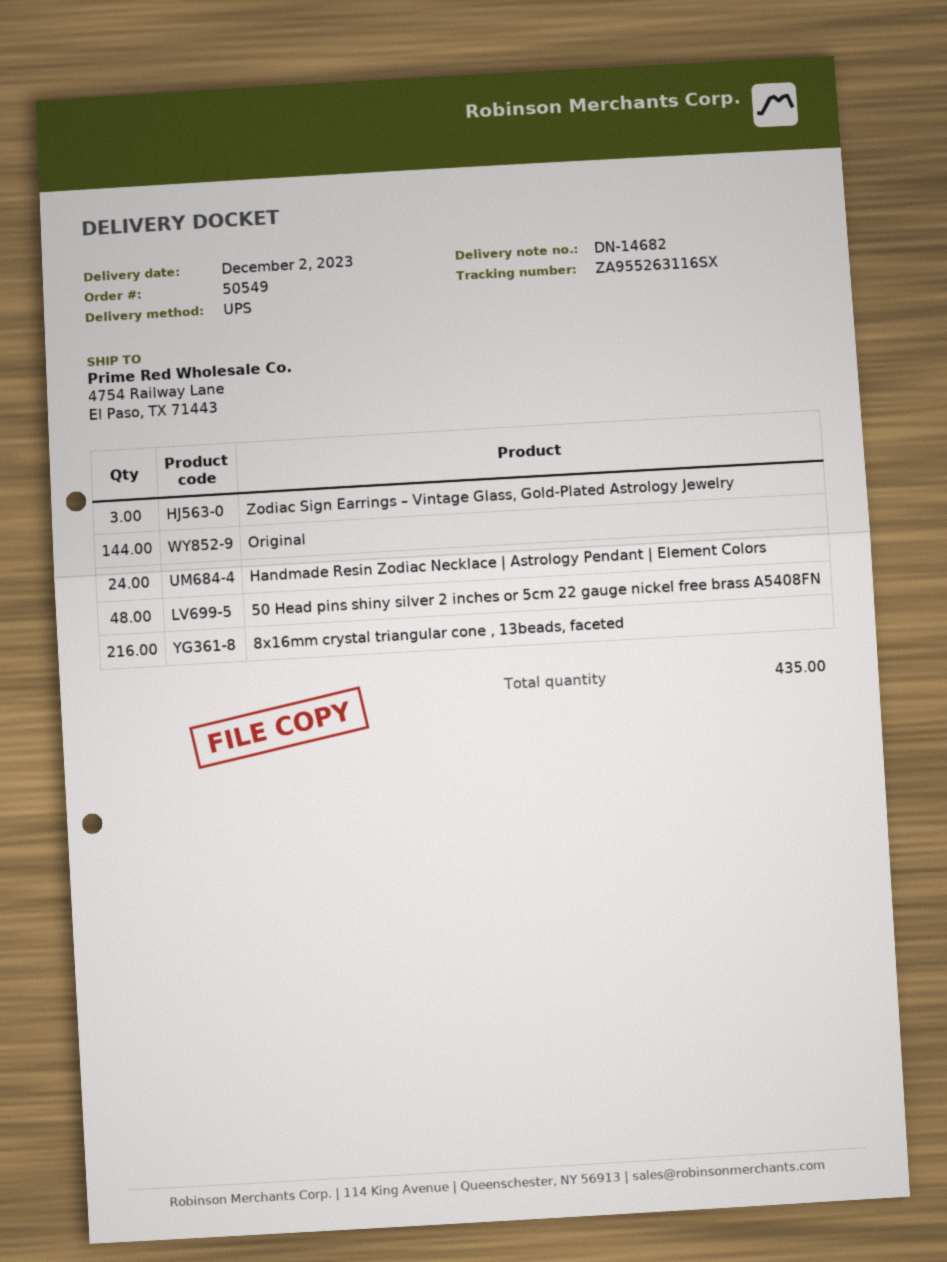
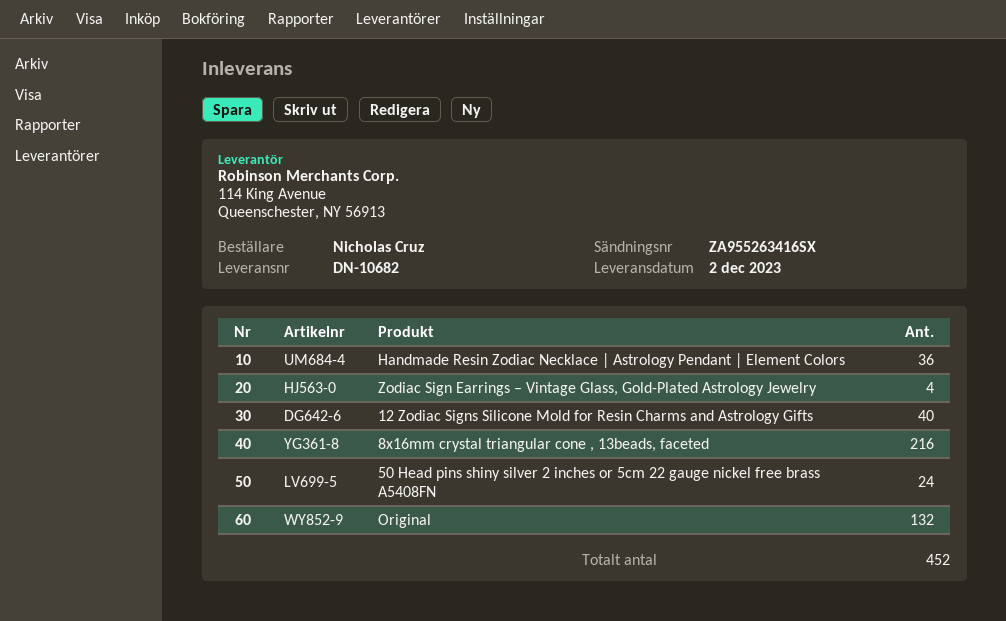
delivery note number: DN-14682 -> DN-10682
tracking number: ZA955263116SX -> ZA955263416SX
Zodiac Sign Earrings – Vintage Glass, Gold-Plated Astrology Jewelry: 3 -> 4
Original: 144 -> 132
Handmade Resin Zodiac Necklace | Astrology Pendant | Element Colors: 24 -> 36
50 Head pins shiny silver 2 inches or 5cm 22 gauge nickel free brass A5408FN: 48 -> 24
12 Zodiac Signs Silicone Mold for Resin Charms and Astrology Gifts: none -> 40
total quantity: 435 -> 452

